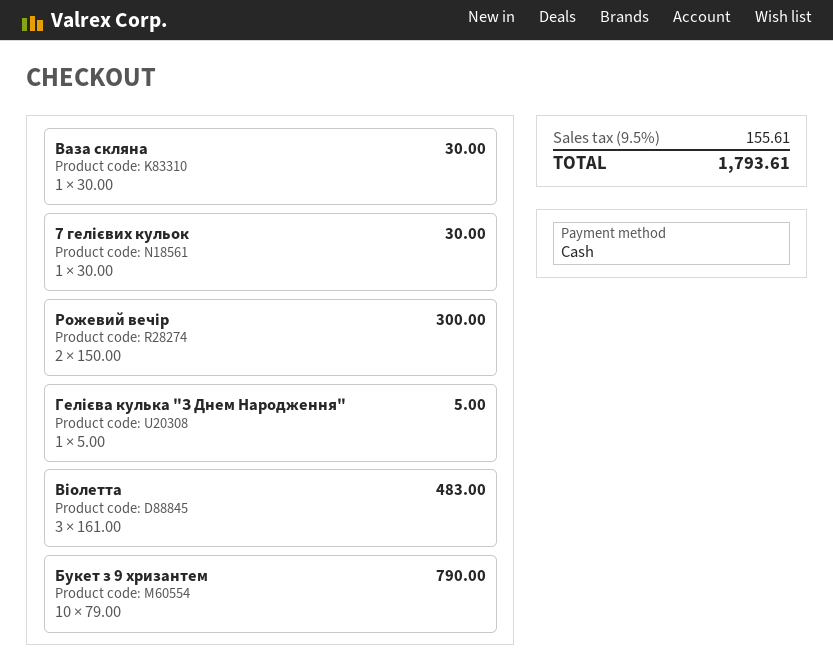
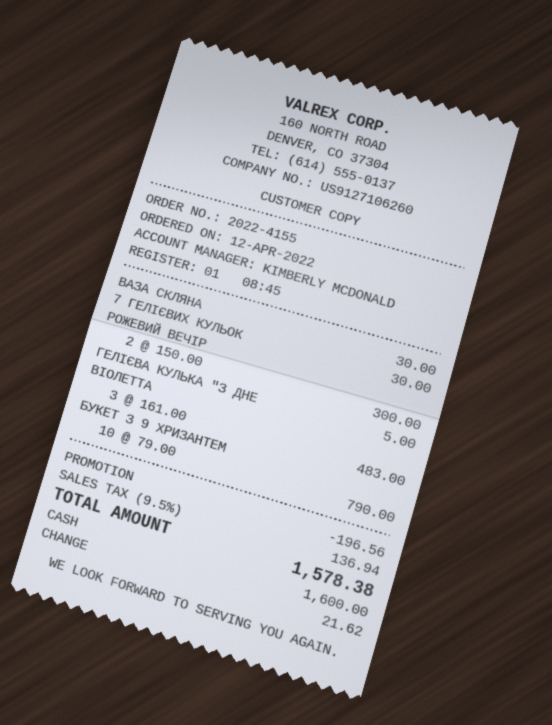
discount: none -> 196.56
tax: 9.5% = 155.61 -> 9.5% = 136.94
total: 1793.61 -> 1578.38

